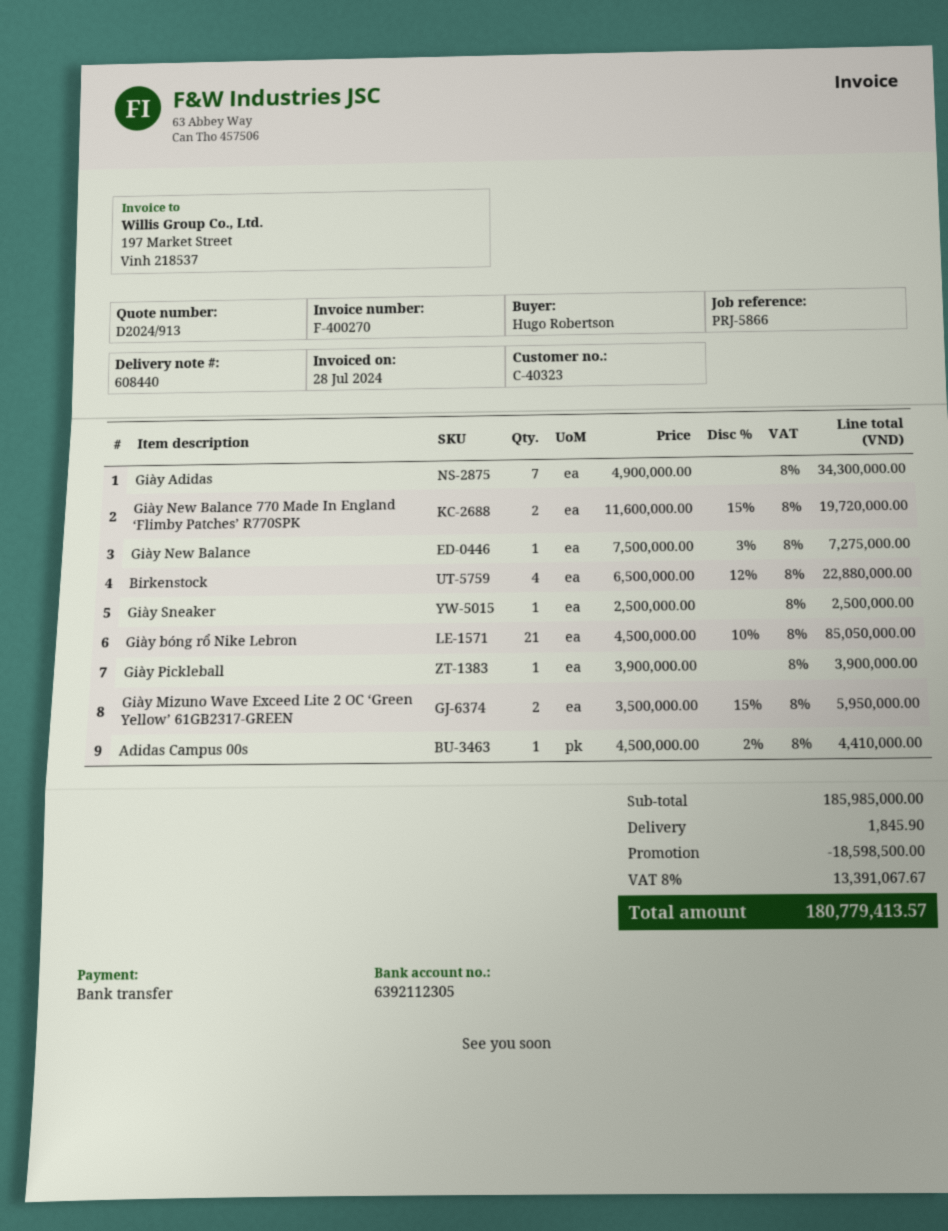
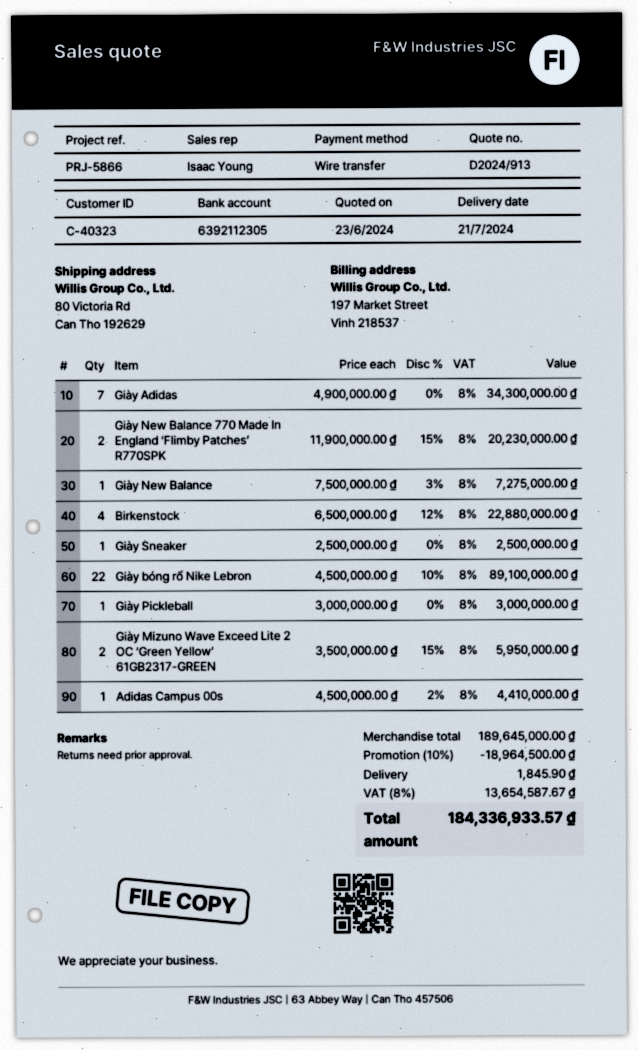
Giày New Balance 770 Made In England ‘Flimby Patches’ R770SPK: 2 x 11600000.00 - 15% = 19720000.00 -> 2 x 11900000.00 - 15% = 20230000.00
Giày bóng rổ Nike Lebron: 21 x 4500000.00 - 10% = 85050000.00 -> 22 x 4500000.00 - 10% = 89100000.00
Giày Pickleball: 1 x 3900000.00 = 3900000.00 -> 1 x 3000000.00 = 3000000.00
subtotal: 185985000.00 -> 189645000.00
discount: 18598500.00 -> 18964500.00
tax: 8% = 13391067.67 -> 8% = 13654587.67
total: 180779413.57 -> 184336933.57

